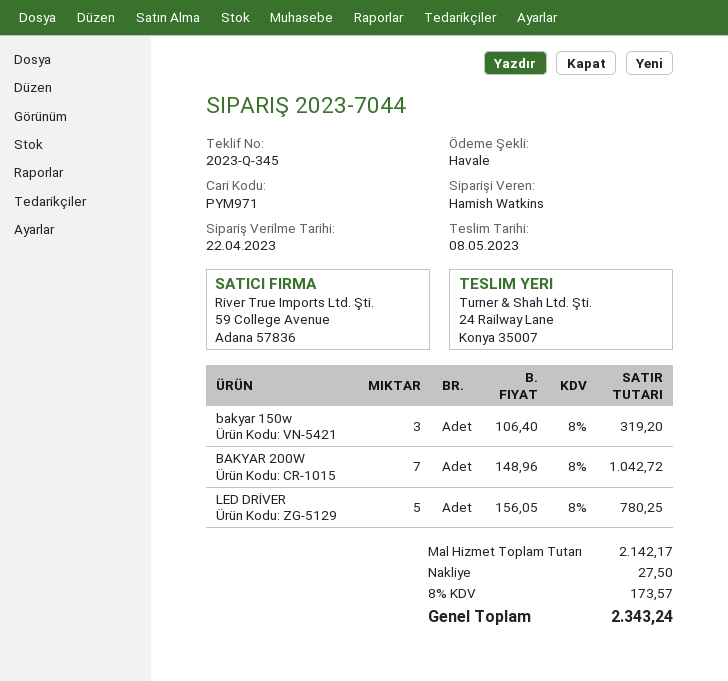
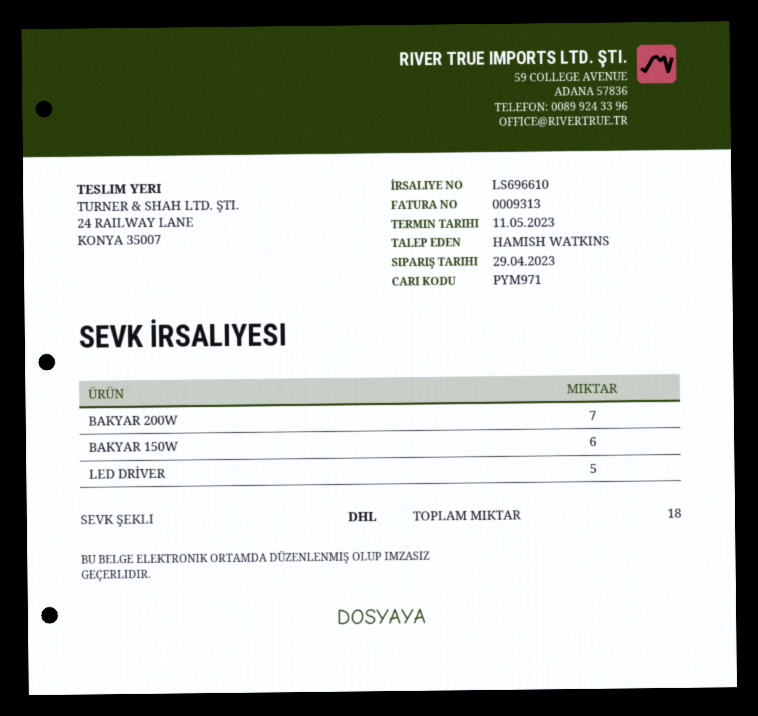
order date: 2023-04-22 -> 2023-04-29
delivery date: 2023-05-08 -> 2023-05-11
bakyar 150w: 3 -> 6

